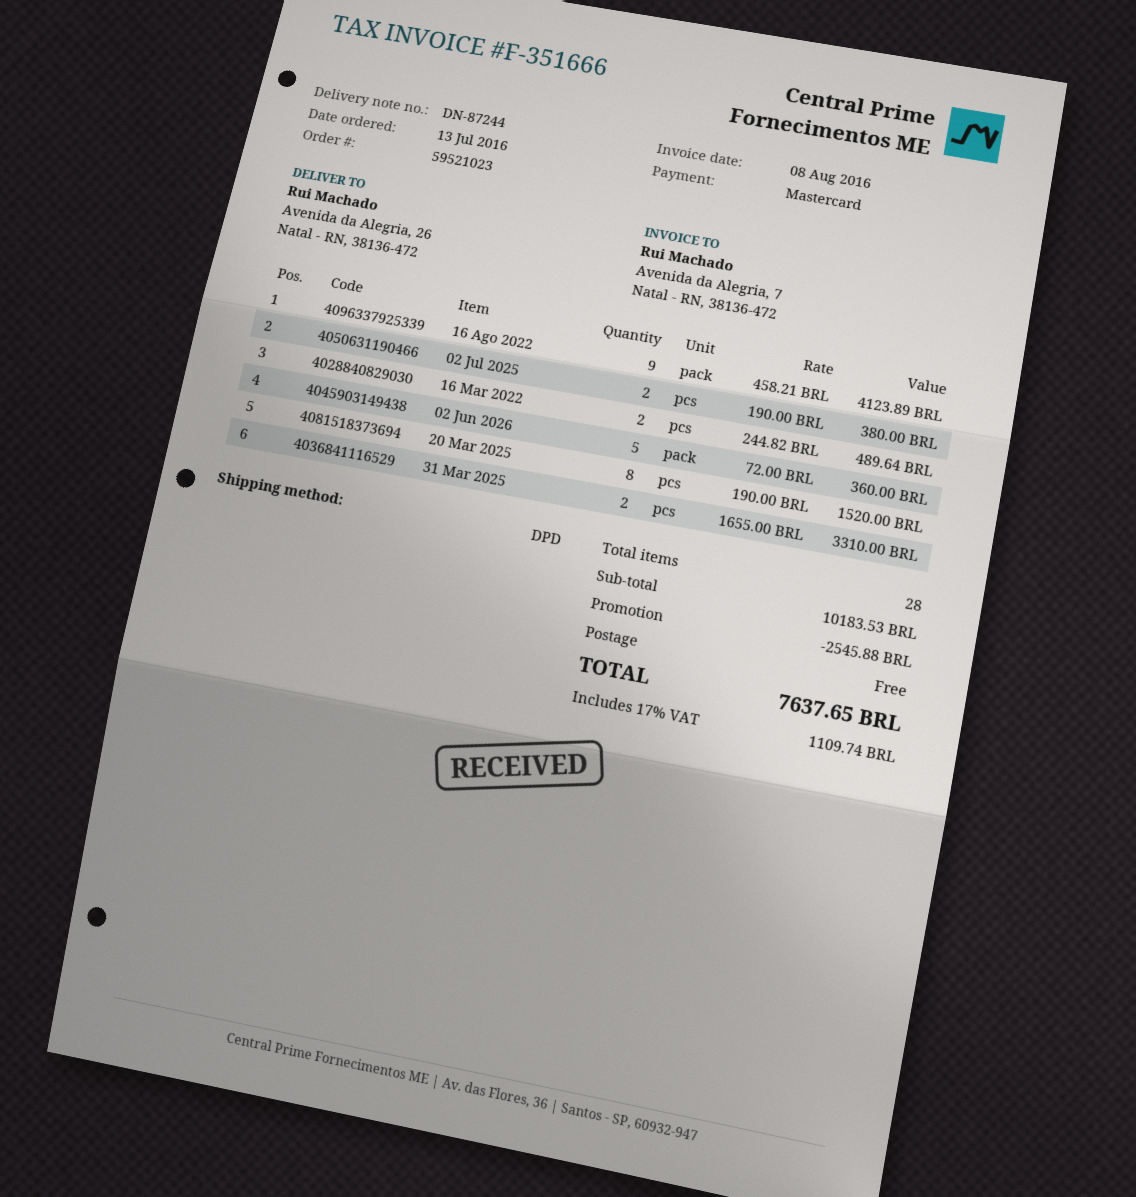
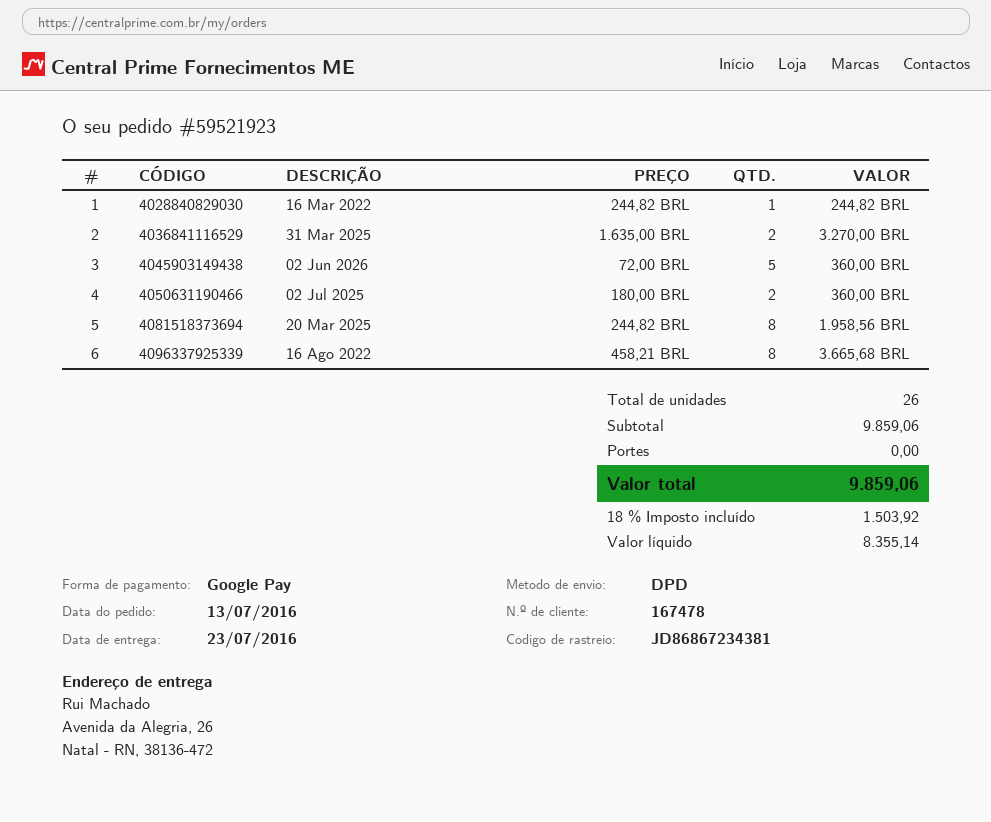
order number: 59521023 -> 59521923
payment method: Mastercard -> Google Pay
16 Ago 2022: 9 x 458.21 = 4123.89 -> 8 x 458.21 = 3665.68
02 Jul 2025: 2 x 190.00 = 380.00 -> 2 x 180.00 = 360.00
16 Mar 2022: 2 x 244.82 = 489.64 -> 1 x 244.82 = 244.82
20 Mar 2025: 8 x 190.00 = 1520.00 -> 8 x 244.82 = 1958.56
31 Mar 2025: 2 x 1655.00 = 3310.00 -> 2 x 1635.00 = 3270.00
total quantity: 28 -> 26
subtotal: 10183.53 -> 9859.06
discount: 2545.88 -> none
tax: 17% = 1109.74 -> 18% = 1503.92
total: 7637.65 -> 9859.06

